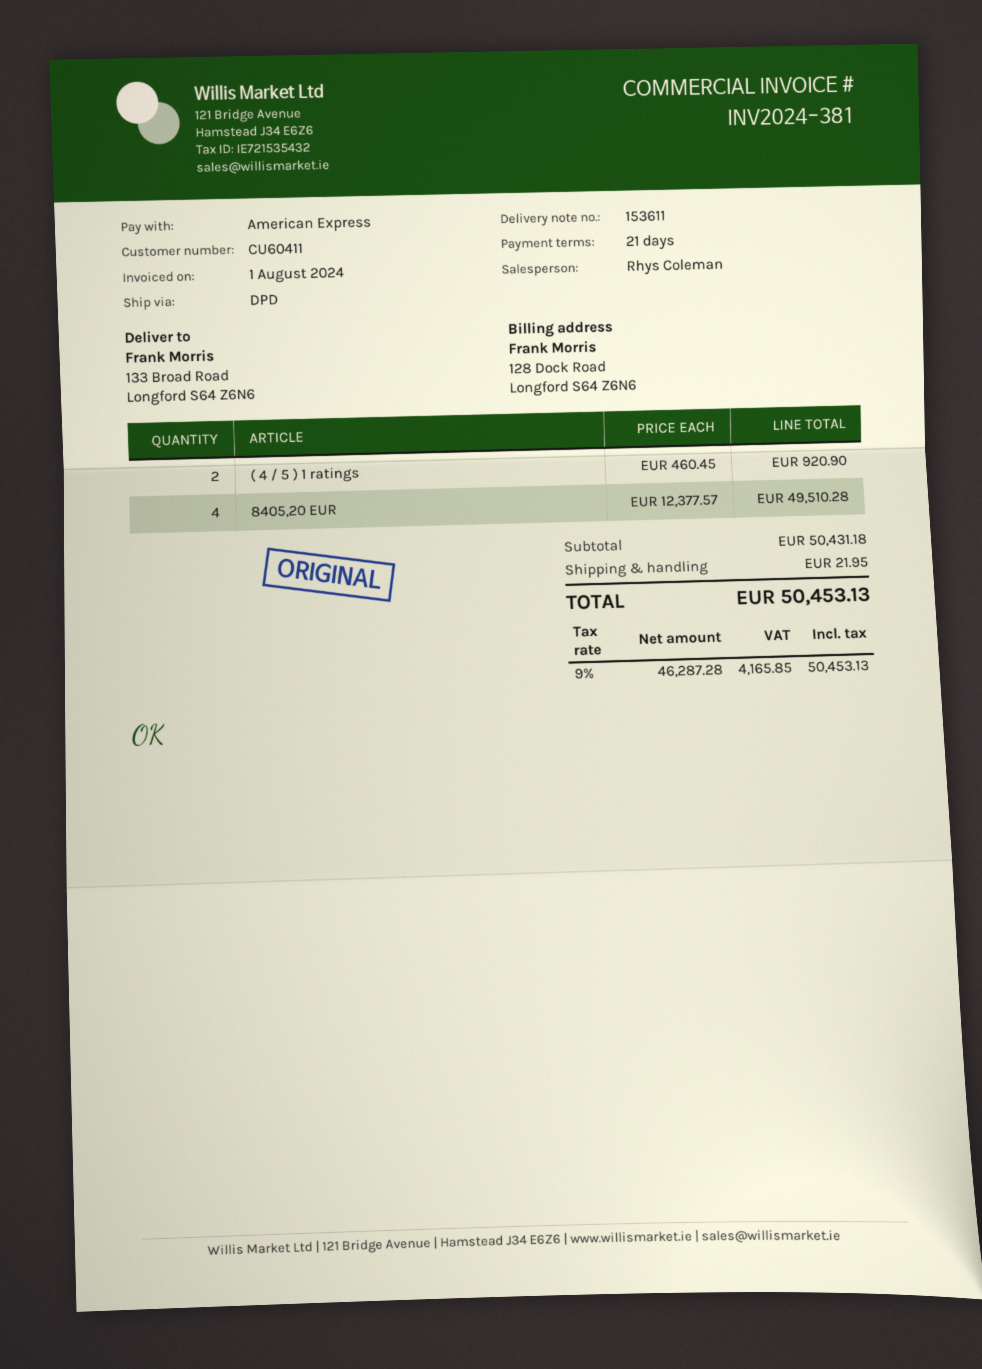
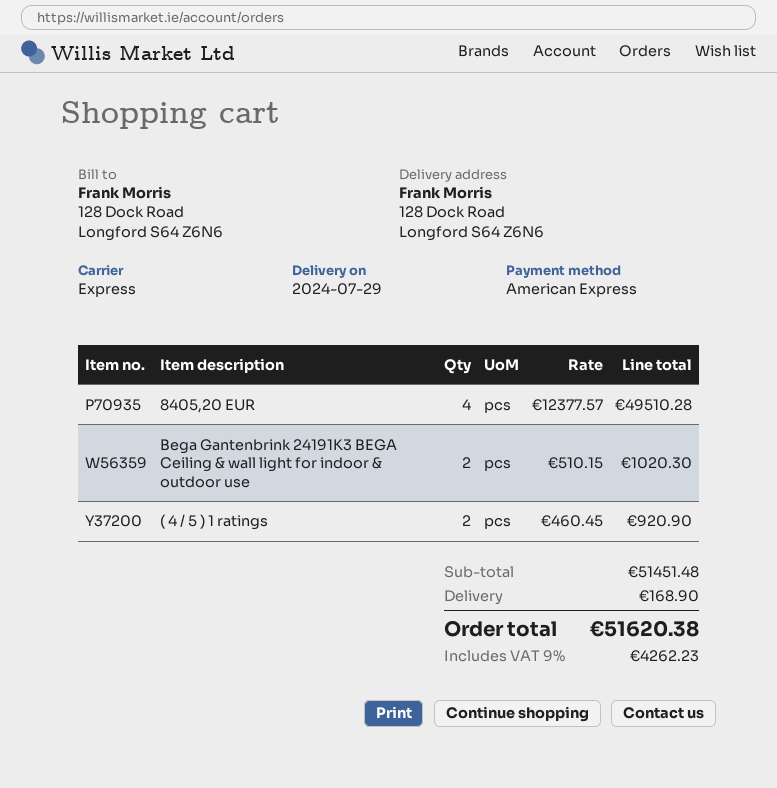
shipping method: DPD -> express
ship to: 133 Broad Road, Longford S64 Z6N6 -> 128 Dock Road, Longford S64 Z6N6
Bega Gantenbrink 24191K3 BEGA Ceiling & wall light for indoor & outdoor use: none -> 2 x 510.15 = 1020.30
subtotal: 50431.18 -> 51451.48
shipping: 21.95 -> 168.90
tax: 9% = 4165.85 -> 9% = 4262.23
total: 50453.13 -> 51620.38

